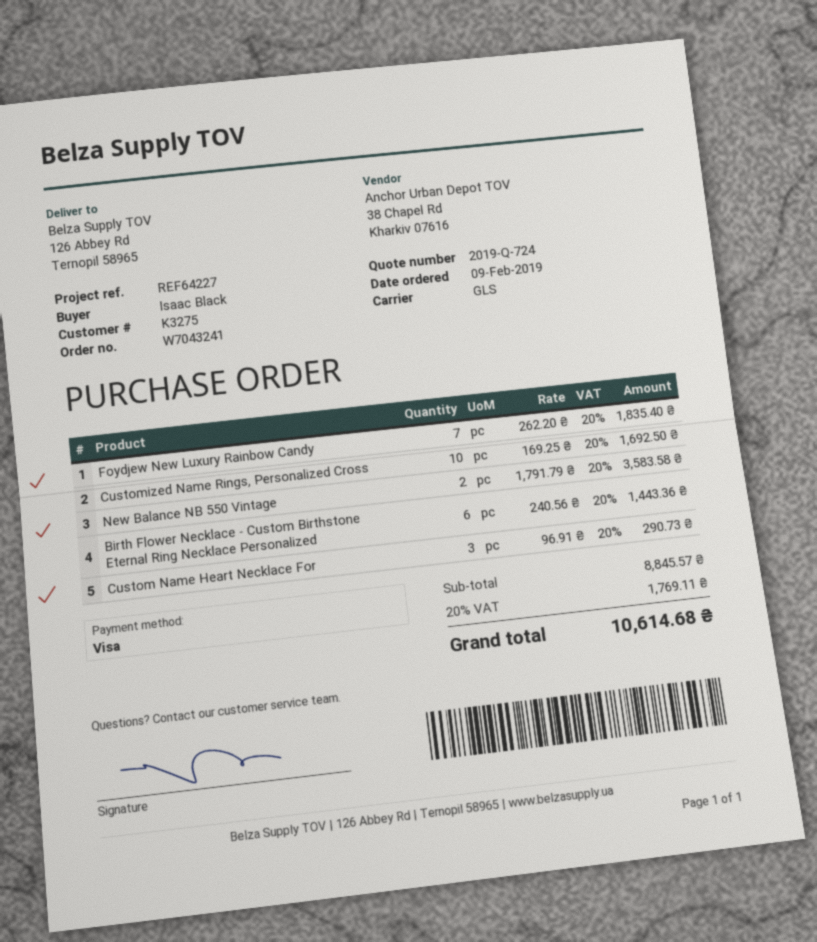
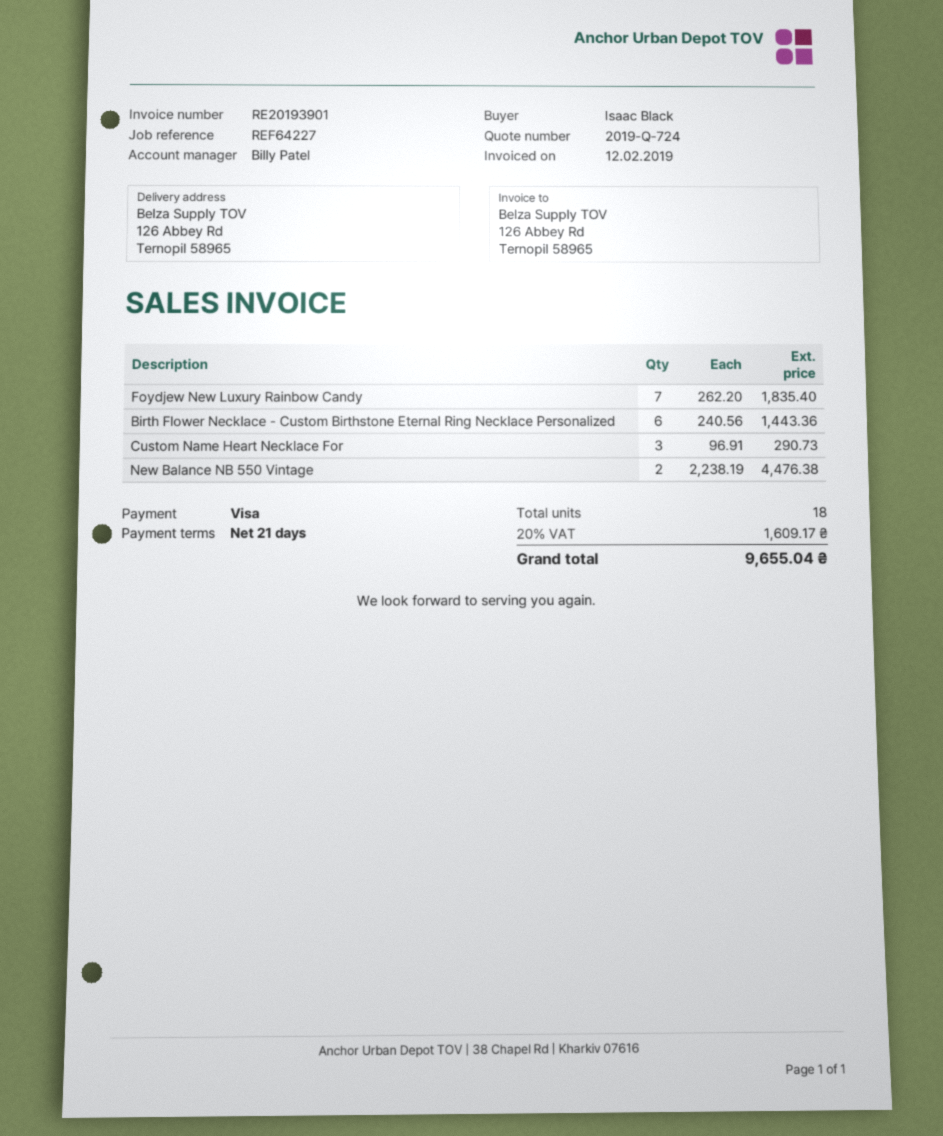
Customized Name Rings, Personalized Cross: 10 x 169.25 = 1692.50 -> none
New Balance NB 550 Vintage: 2 x 1791.79 = 3583.58 -> 2 x 2238.19 = 4476.38
tax: 20% = 1769.11 -> 20% = 1609.17
total: 10614.68 -> 9655.04

